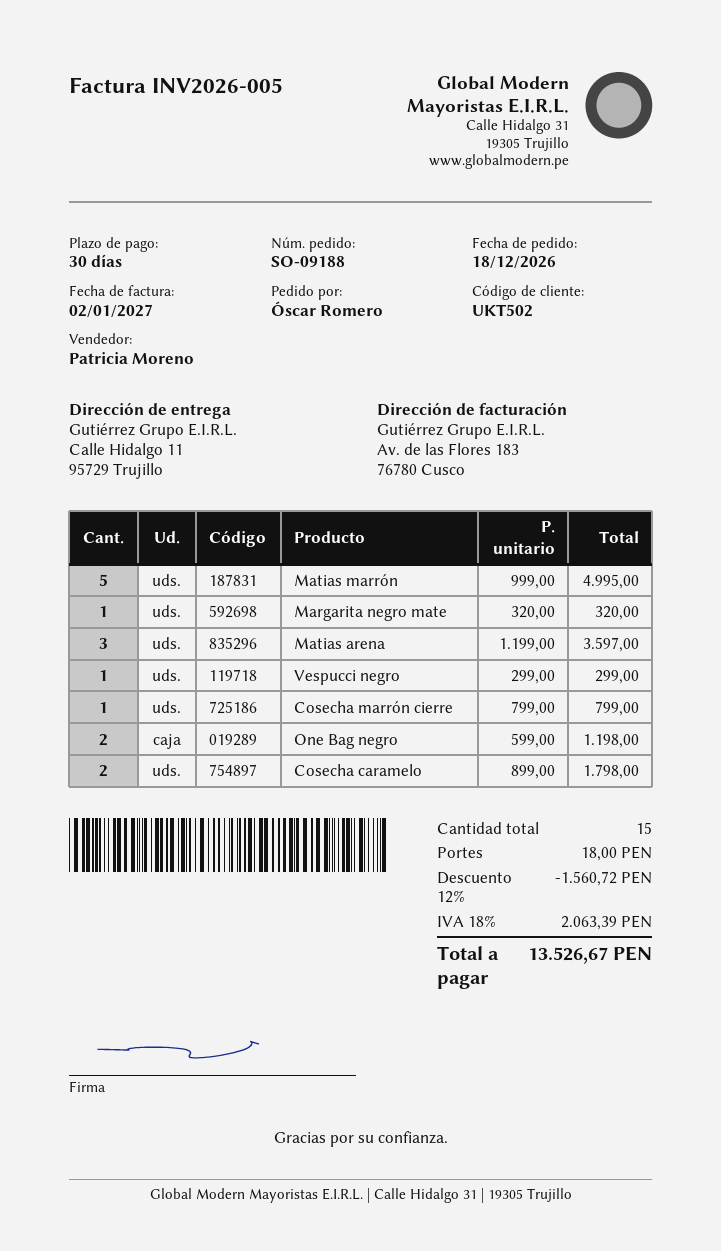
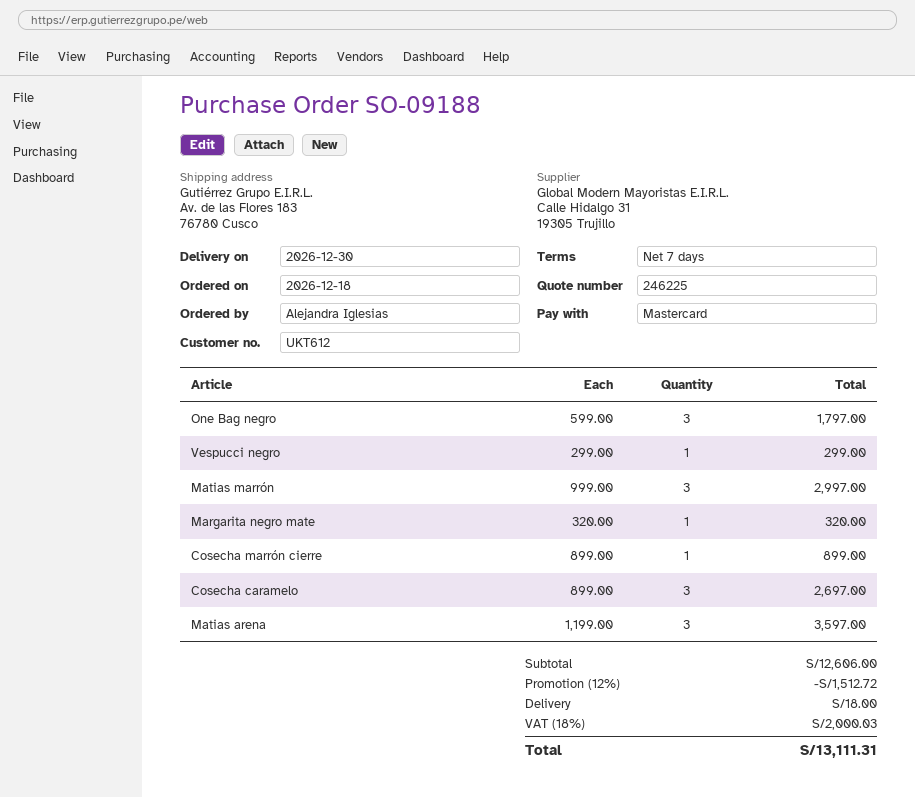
payment terms: 30 days -> 7 days
customer number: UKT502 -> UKT612
ordered by: Óscar Romero -> Alejandra Iglesias
ship to: Calle Hidalgo 11, 95729 Trujillo -> Av. de las Flores 183, 76780 Cusco
Matias marrón: 5 x 999.00 = 4995.00 -> 3 x 999.00 = 2997.00
Cosecha marrón cierre: 1 x 799.00 = 799.00 -> 1 x 899.00 = 899.00
One Bag negro: 2 x 599.00 = 1198.00 -> 3 x 599.00 = 1797.00
Cosecha caramelo: 2 x 899.00 = 1798.00 -> 3 x 899.00 = 2697.00
discount: 12% = 1560.72 -> 12% = 1512.72
tax: 18% = 2063.39 -> 18% = 2000.03
total: 13526.67 -> 13111.31

